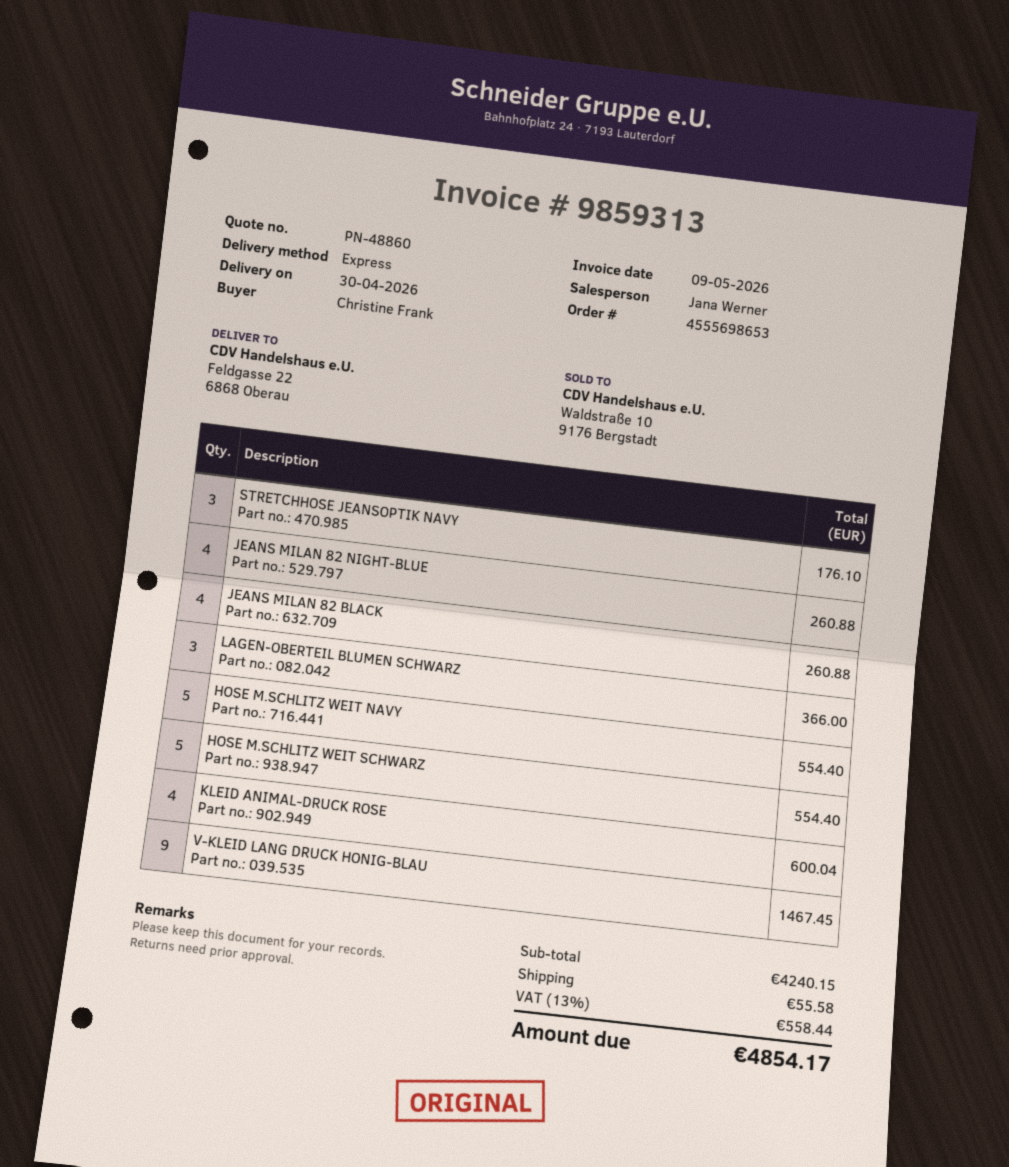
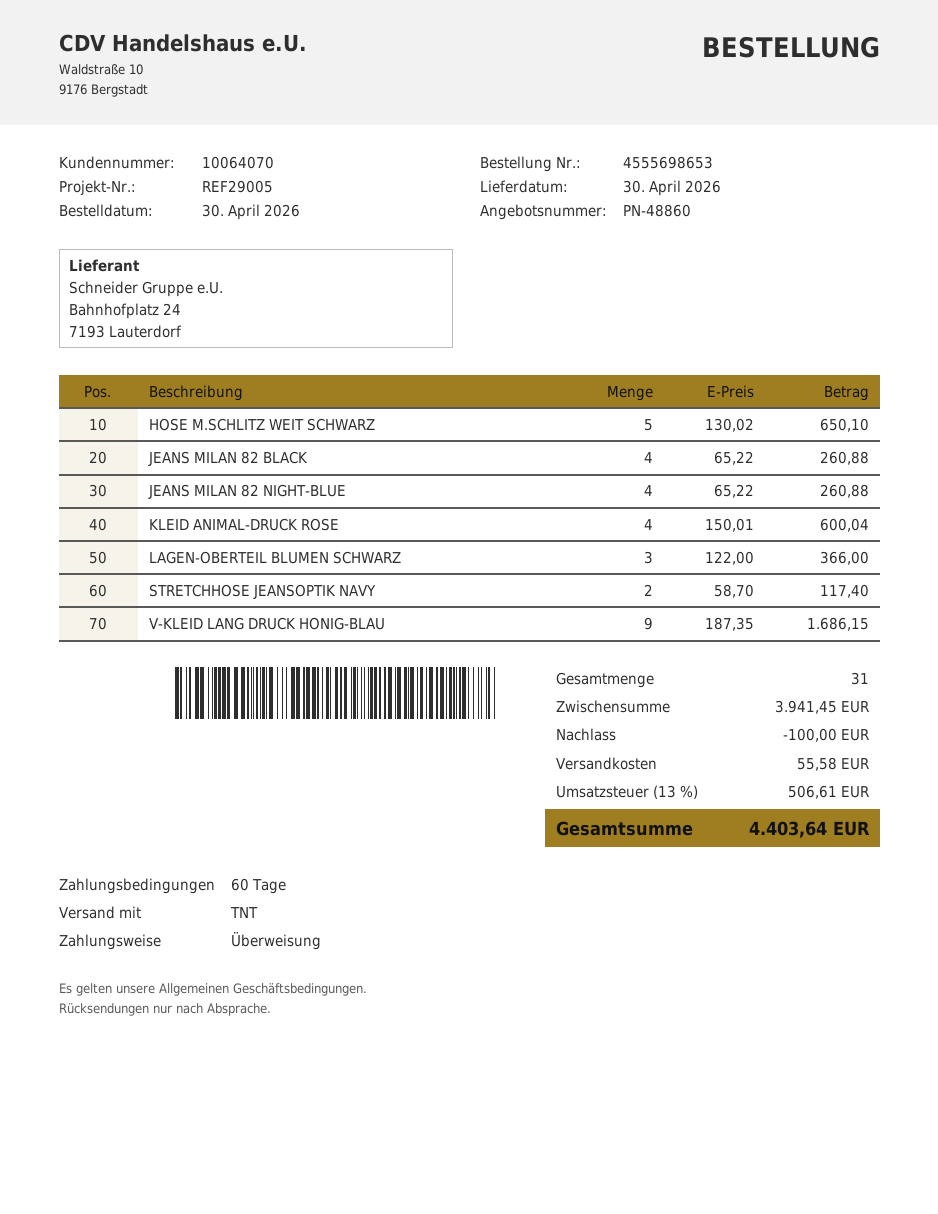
shipping method: express -> TNT
STRETCHHOSE JEANSOPTIK NAVY: 3 for 176.10 -> 2 for 117.40
HOSE M.SCHLITZ WEIT NAVY: 5 for 554.40 -> none
HOSE M.SCHLITZ WEIT SCHWARZ: 5 for 554.40 -> 5 for 650.10
V-KLEID LANG DRUCK HONIG-BLAU: 9 for 1467.45 -> 9 for 1686.15
subtotal: 4240.15 -> 3941.45
discount: none -> 100.00
tax: 13% = 558.44 -> 13% = 506.61
total: 4854.17 -> 4403.64

